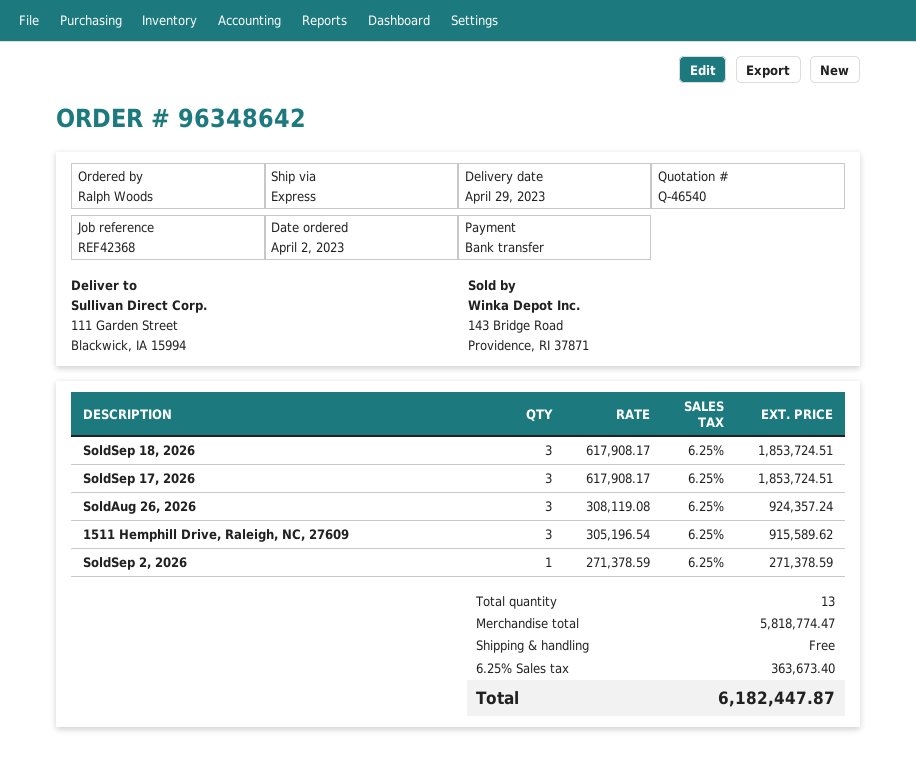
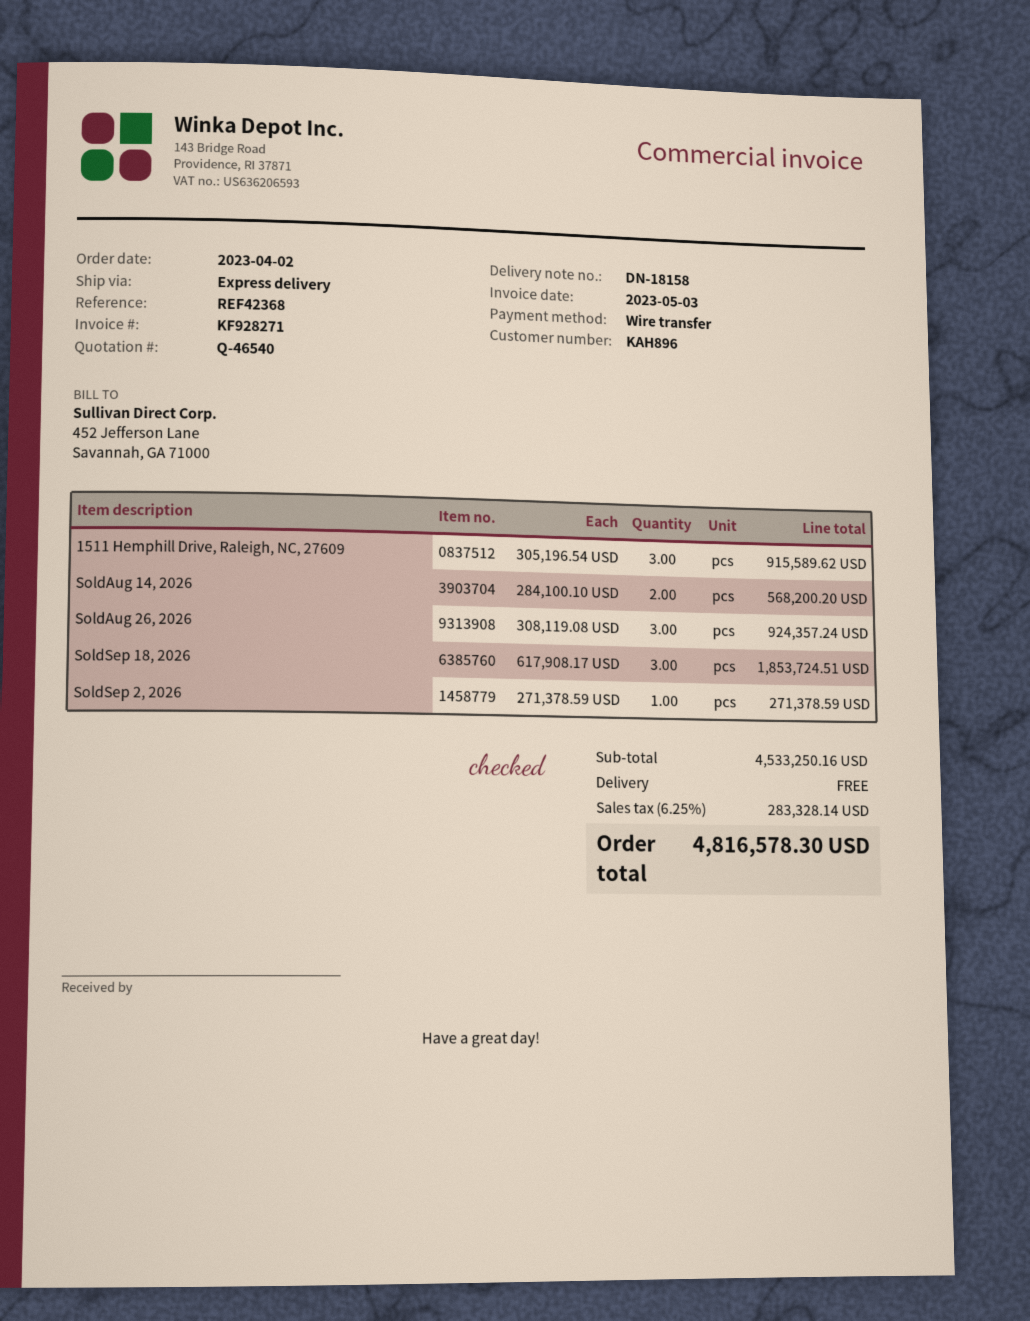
SoldSep 17, 2026: 3 x 617908.17 = 1853724.51 -> none
SoldAug 14, 2026: none -> 2 x 284100.10 = 568200.20
subtotal: 5818774.47 -> 4533250.16
tax: 6.25% = 363673.40 -> 6.25% = 283328.14
total: 6182447.87 -> 4816578.30

